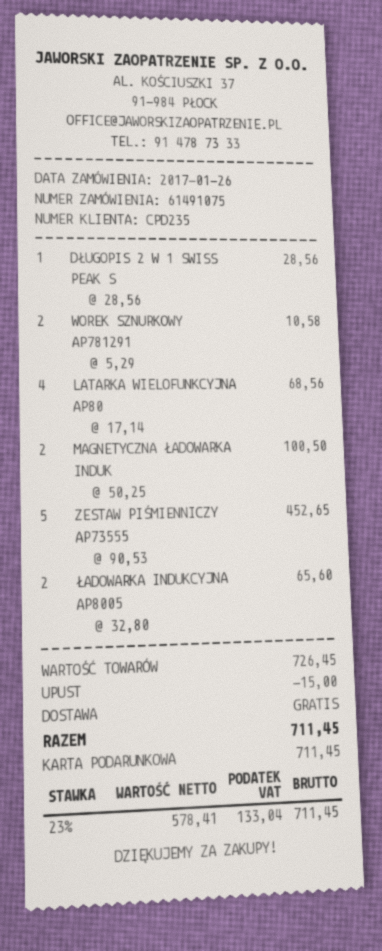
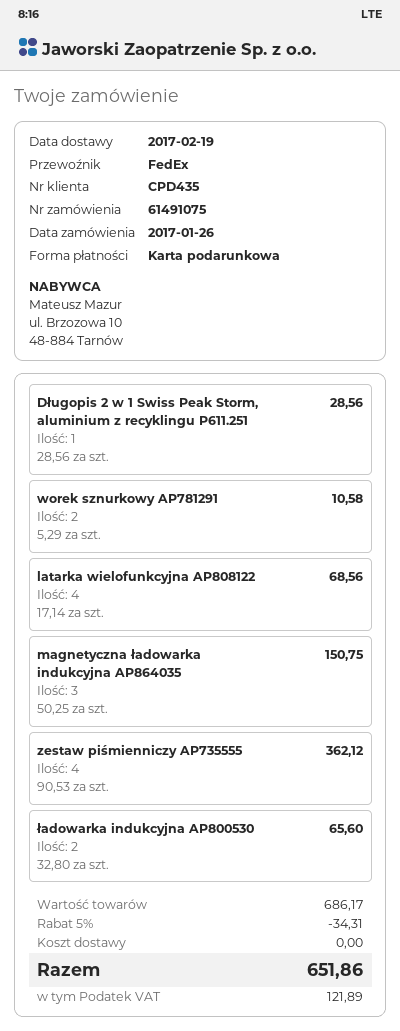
customer number: CPD235 -> CPD435
MAGNETYCZNA ŁADOWARKA INDUK: 2 x 50.25 = 100.50 -> 3 x 50.25 = 150.75
ZESTAW PIŚMIENNICZY AP73555: 5 x 90.53 = 452.65 -> 4 x 90.53 = 362.12
subtotal: 726.45 -> 686.17
discount: 15.00 -> 34.31
tax: 133.04 -> 121.89
total: 711.45 -> 651.86

